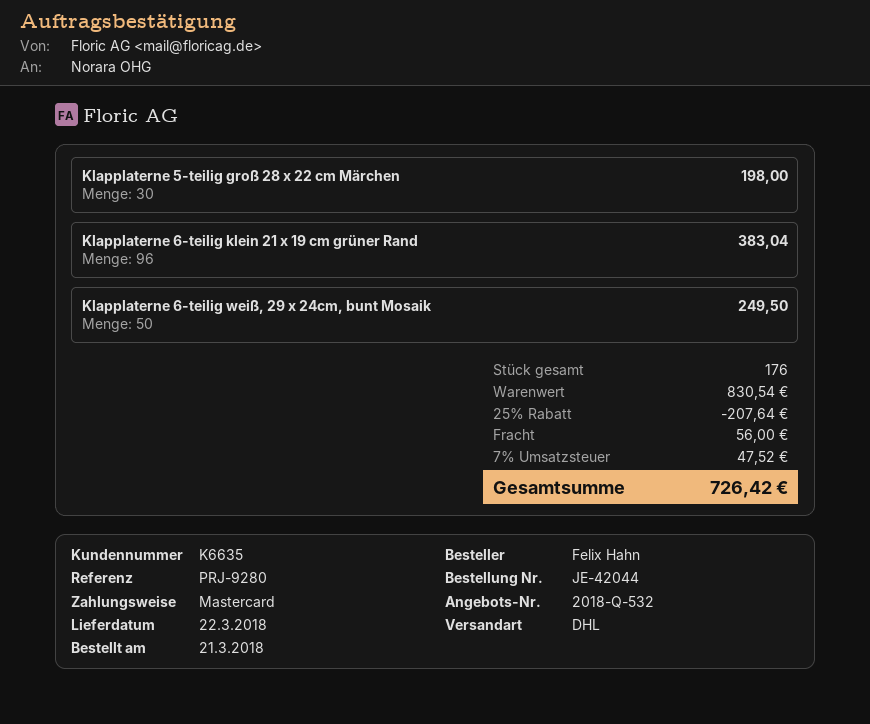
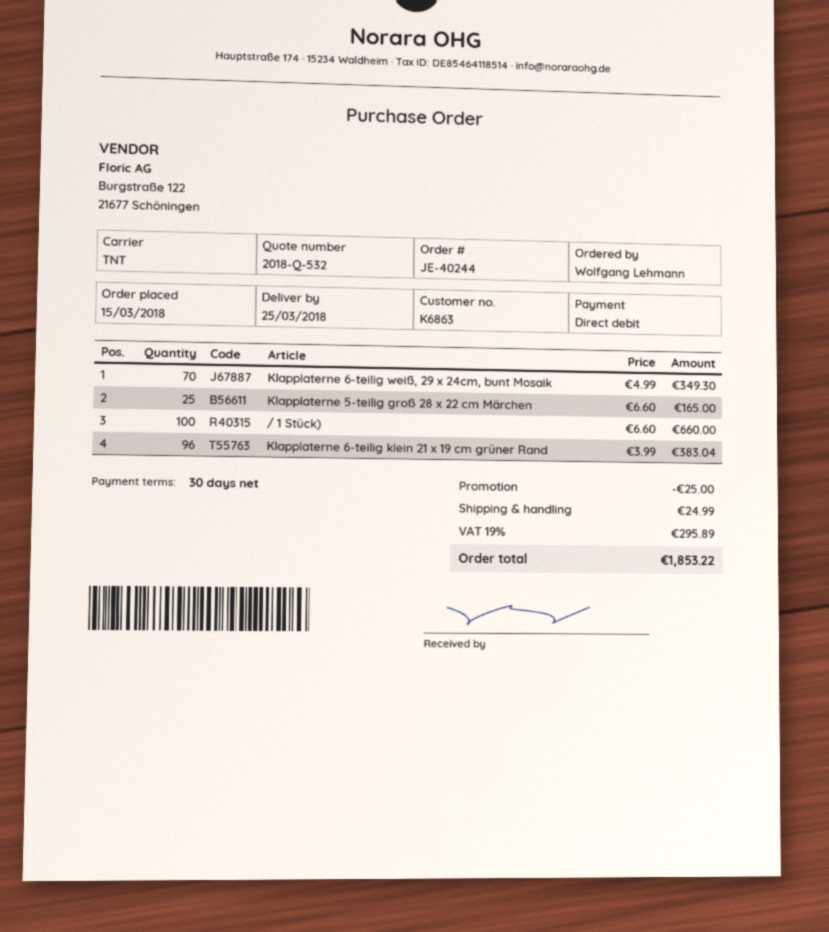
order number: JE-42044 -> JE-40244
order date: 2018-03-21 -> 2018-03-15
delivery date: 2018-03-22 -> 2018-03-25
customer number: K6635 -> K6863
ordered by: Felix Hahn -> Wolfgang Lehmann
payment method: Mastercard -> direct debit
shipping method: DHL -> TNT
Klapplaterne 5-teilig groß 28 x 22 cm Märchen: 30 for 198.00 -> 25 for 165.00
Klapplaterne 6-teilig weiß, 29 x 24cm, bunt Mosaik: 50 for 249.50 -> 70 for 349.30
/ 1 Stück): none -> 100 for 660.00
discount: 207.64 -> 25.00
shipping: 56.00 -> 24.99
tax: 7% = 47.52 -> 19% = 295.89
total: 726.42 -> 1853.22

